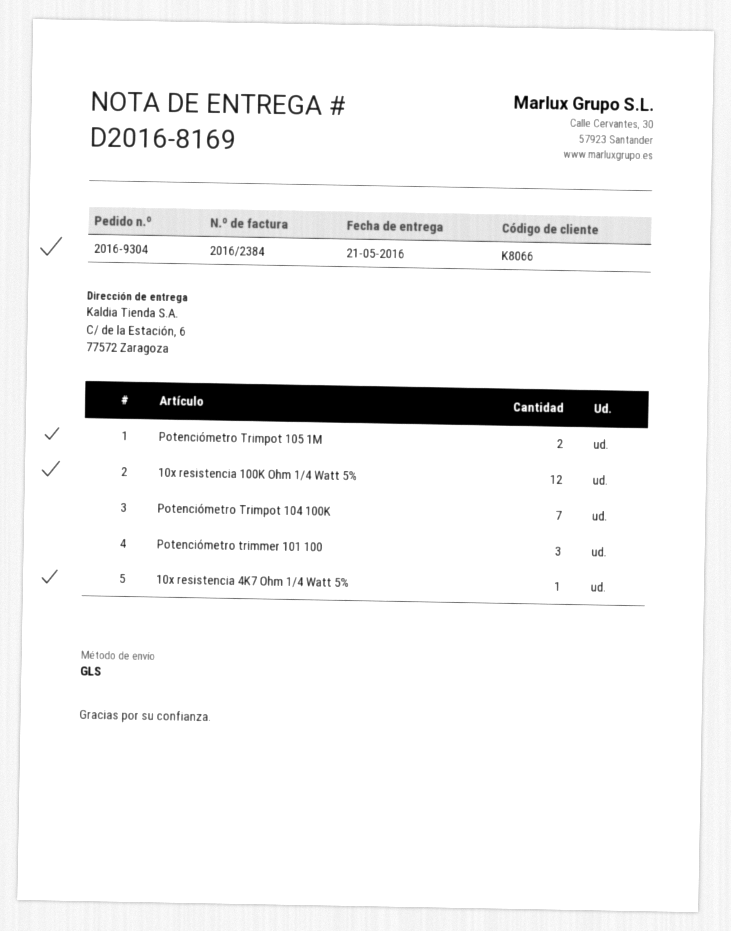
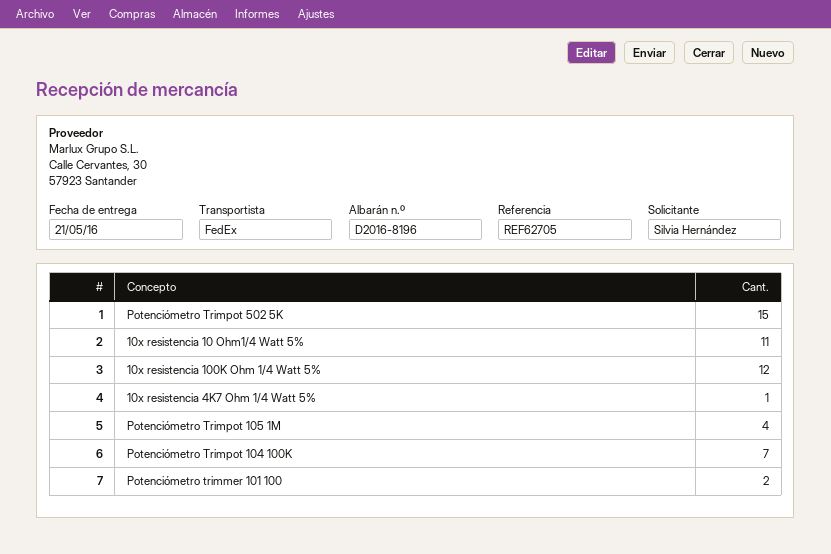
delivery note number: D2016-8169 -> D2016-8196
shipping method: GLS -> FedEx
Potenciómetro Trimpot 105 1M: 2 -> 4
Potenciómetro trimmer 101 100: 3 -> 2
Potenciómetro Trimpot 502 5K: none -> 15
10x resistencia 10 Ohm1/4 Watt 5%: none -> 11

